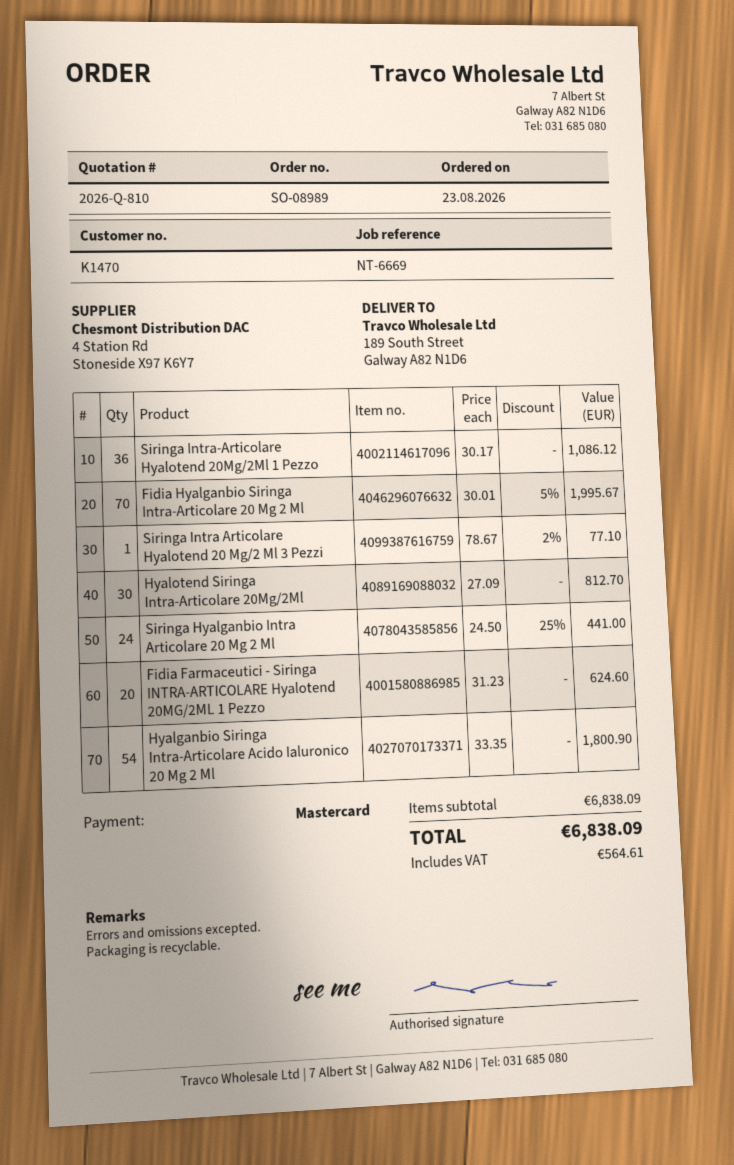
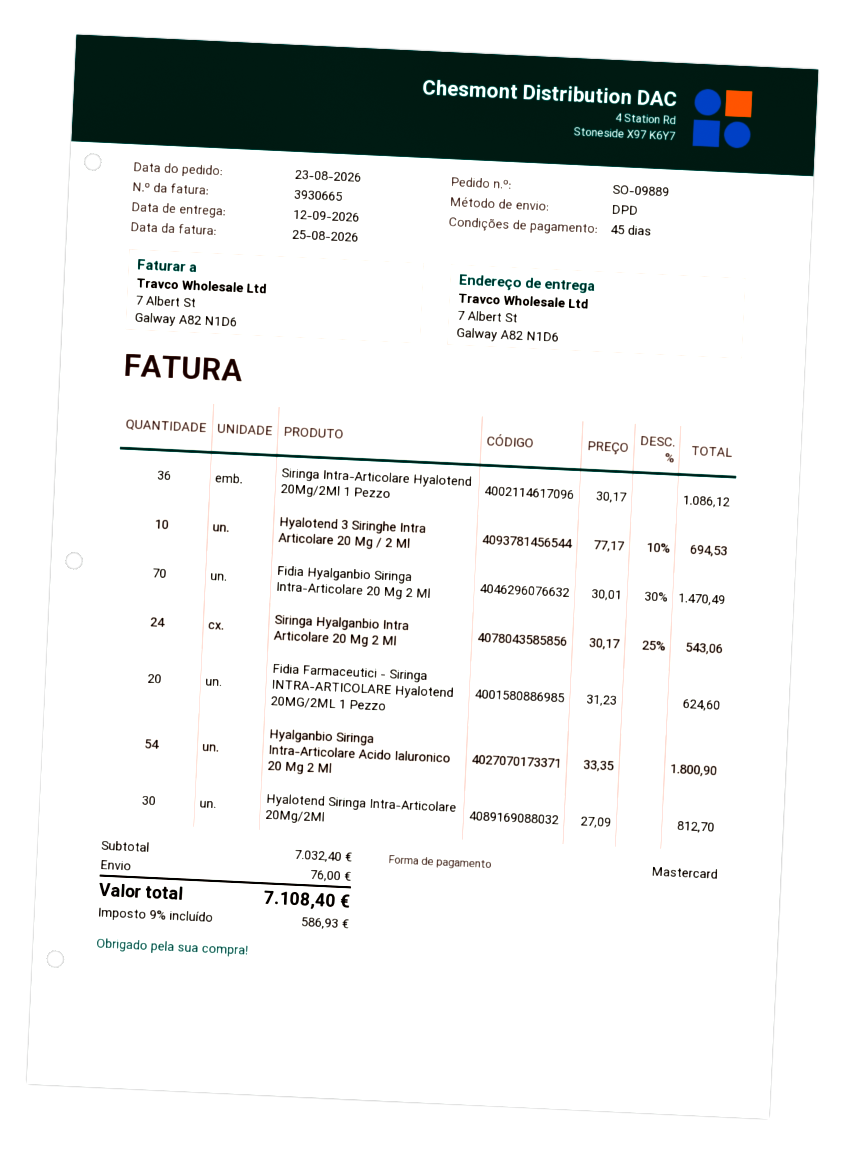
order number: SO-08989 -> SO-09889
ship to: 189 South Street, Galway A82 N1D6 -> 7 Albert St, Galway A82 N1D6
Fidia Hyalganbio Siringa Intra-Articolare 20 Mg 2 Ml: 70 x 30.01 - 5% = 1995.67 -> 70 x 30.01 - 30% = 1470.49
Siringa Intra Articolare Hyalotend 20 Mg/2 Ml 3 Pezzi: 1 x 78.67 - 2% = 77.10 -> none
Siringa Hyalganbio Intra Articolare 20 Mg 2 Ml: 24 x 24.50 - 25% = 441.00 -> 24 x 30.17 - 25% = 543.06
Hyalotend 3 Siringhe Intra Articolare 20 Mg / 2 Ml: none -> 10 x 77.17 - 10% = 694.53
subtotal: 6838.09 -> 7032.40
shipping: none -> 76.00
tax: 564.61 -> 586.93
total: 6838.09 -> 7108.40

